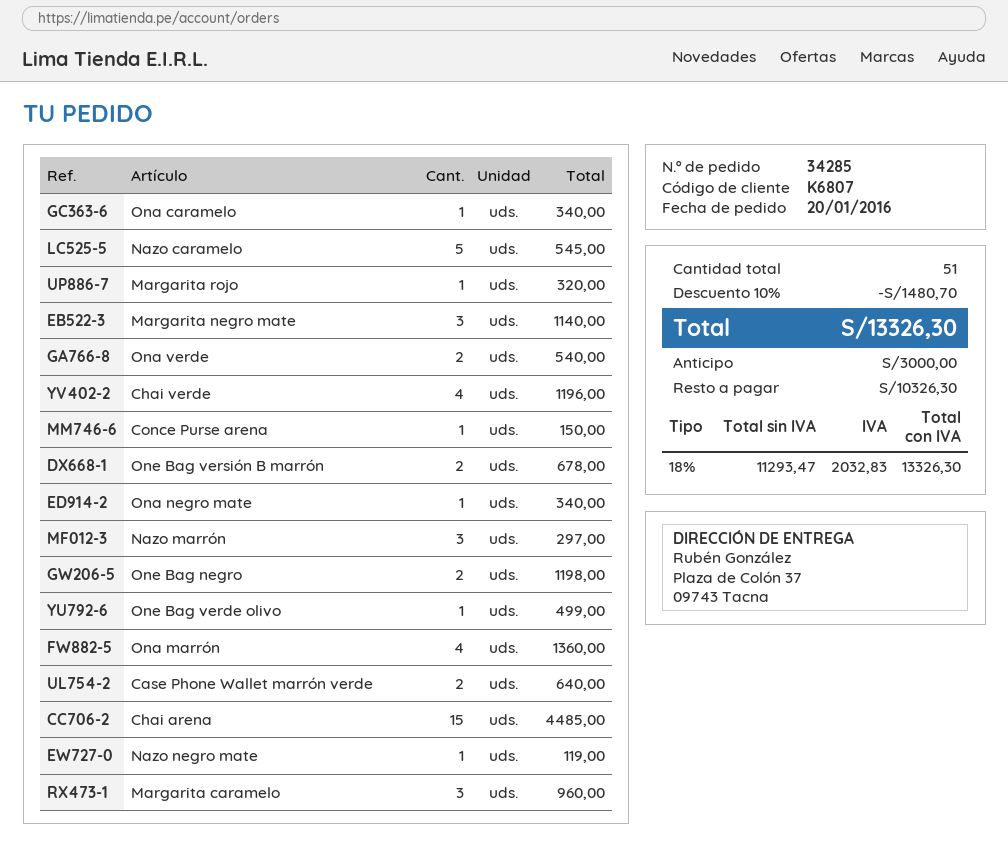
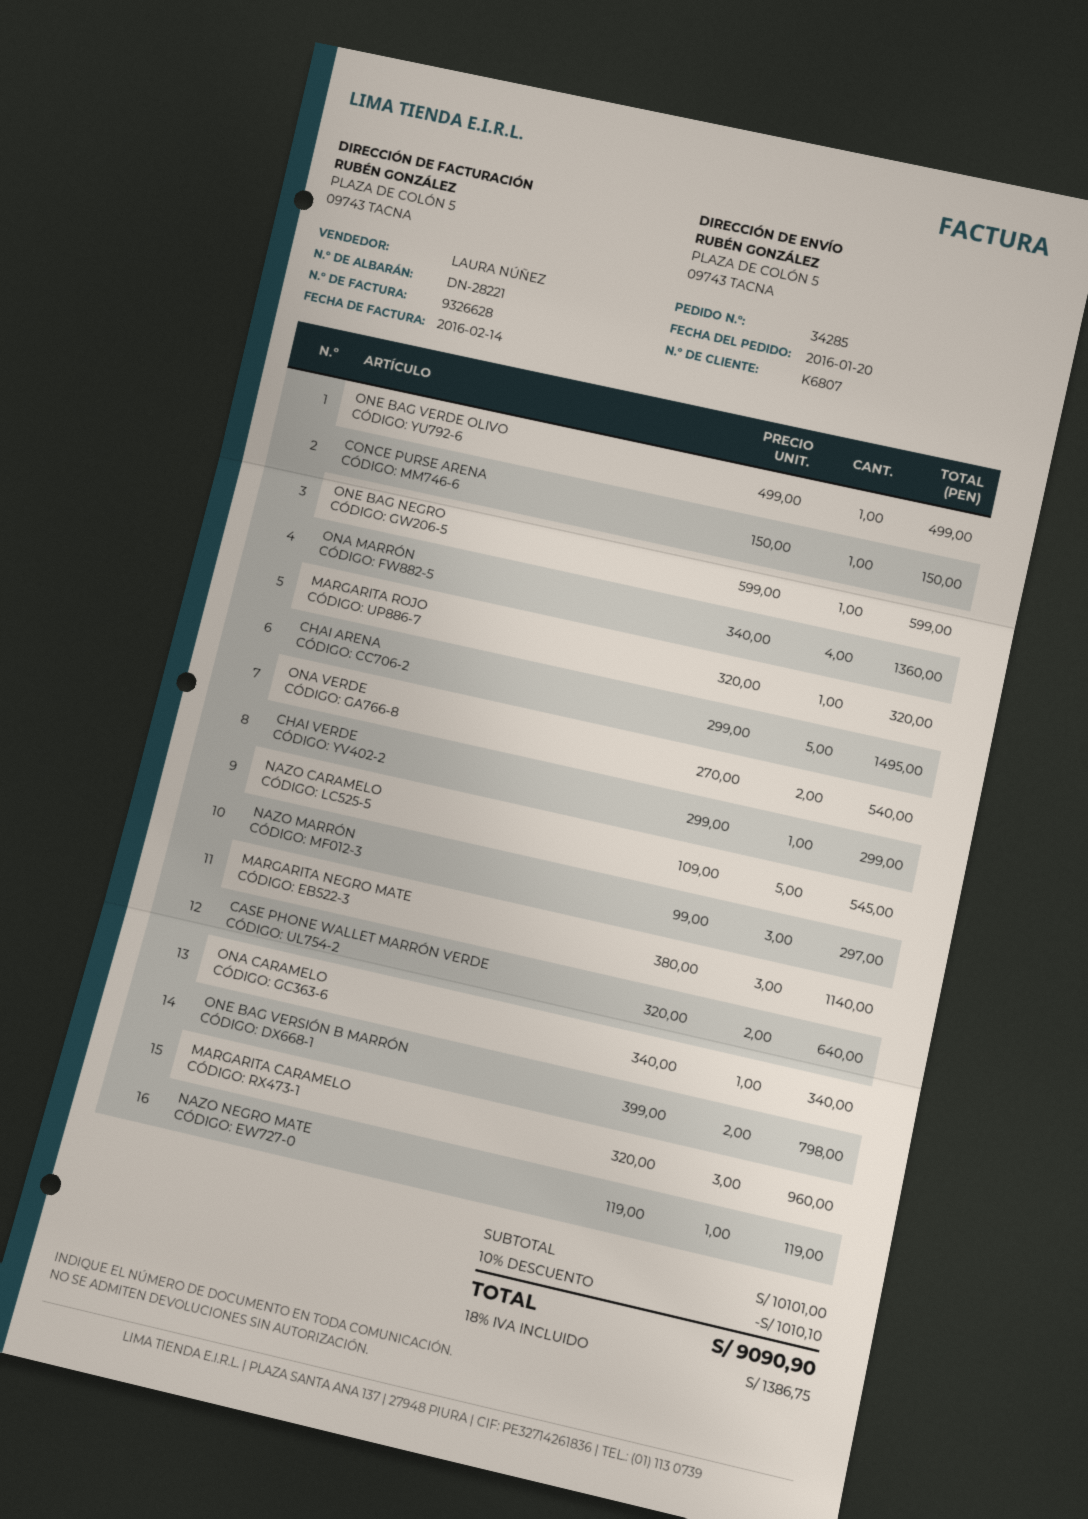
ship to: Plaza de Colón 37, 09743 Tacna -> PLAZA DE COLÓN 5, 09743 TACNA
Chai verde: 4 for 1196.00 -> 1 for 299.00
One Bag versión B marrón: 2 for 678.00 -> 2 for 798.00
Ona negro mate: 1 for 340.00 -> none
One Bag negro: 2 for 1198.00 -> 1 for 599.00
Chai arena: 15 for 4485.00 -> 5 for 1495.00
discount: 10% = 1480.70 -> 10% = 1010.10
tax: 18% = 2032.83 -> 18% = 1386.75
total: 13326.30 -> 9090.90

